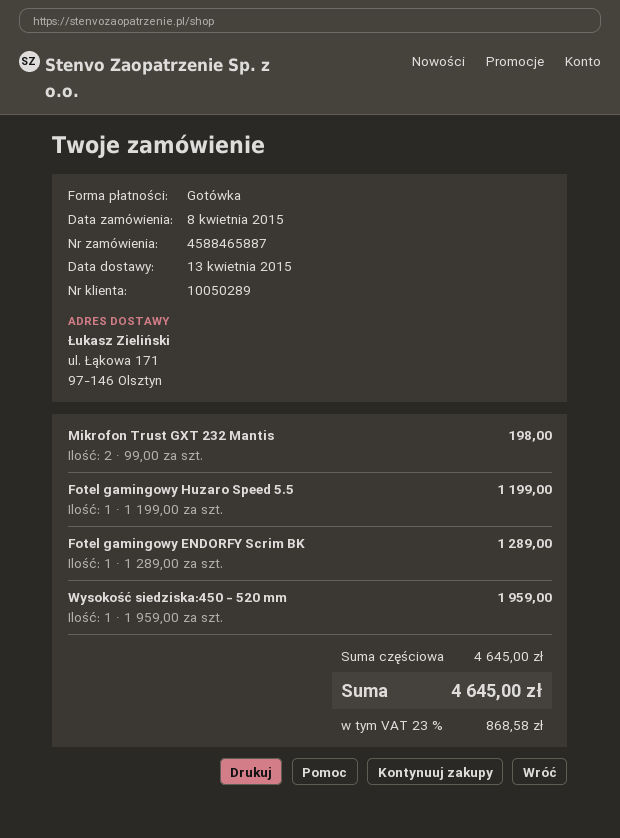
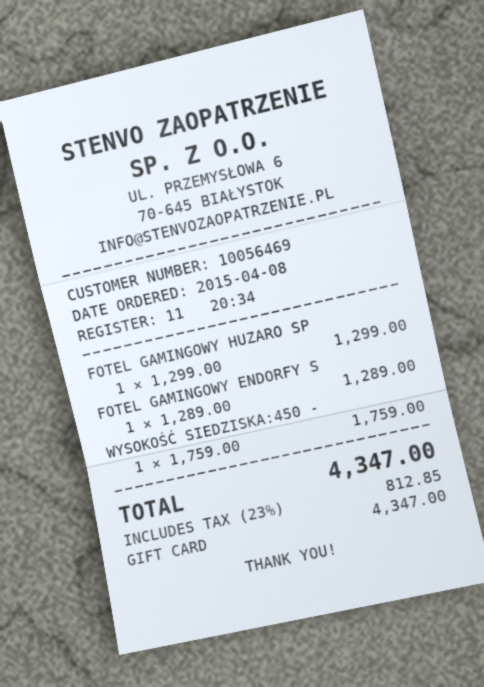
customer number: 10050289 -> 10056469
payment method: cash -> gift card
Mikrofon Trust GXT 232 Mantis: 2 x 99.00 = 198.00 -> none
Fotel gamingowy Huzaro Speed 5.5: 1 x 1199.00 = 1199.00 -> 1 x 1299.00 = 1299.00
Wysokość siedziska:450 - 520 mm: 1 x 1959.00 = 1959.00 -> 1 x 1759.00 = 1759.00
tax: 23% = 868.58 -> 23% = 812.85
total: 4645.00 -> 4347.00

